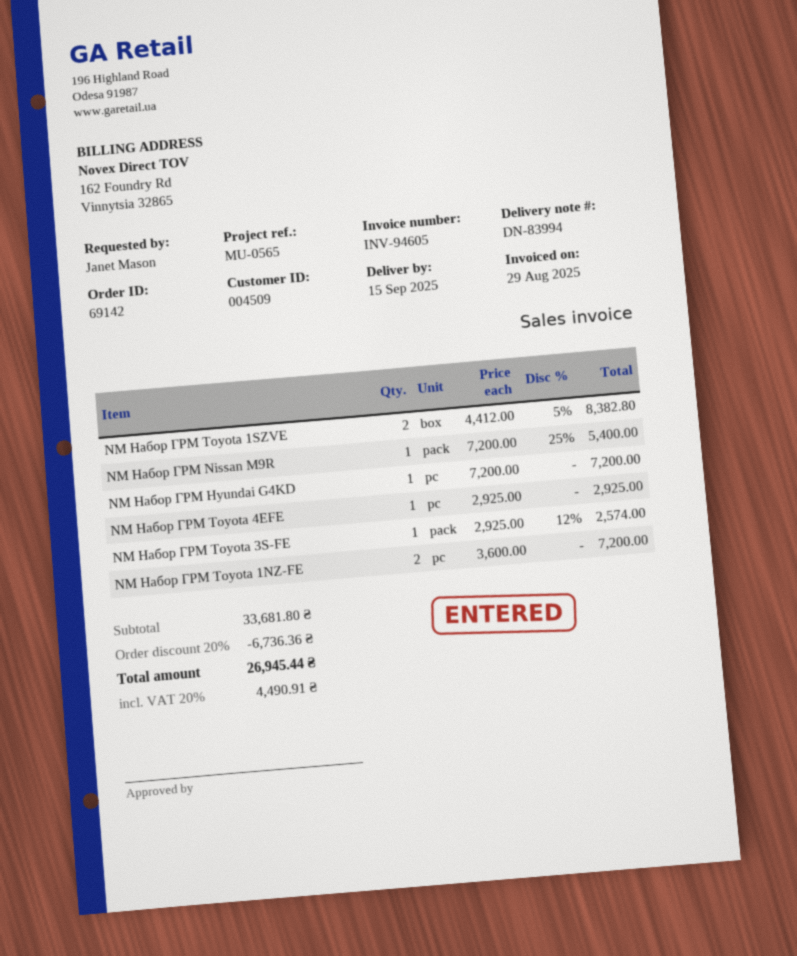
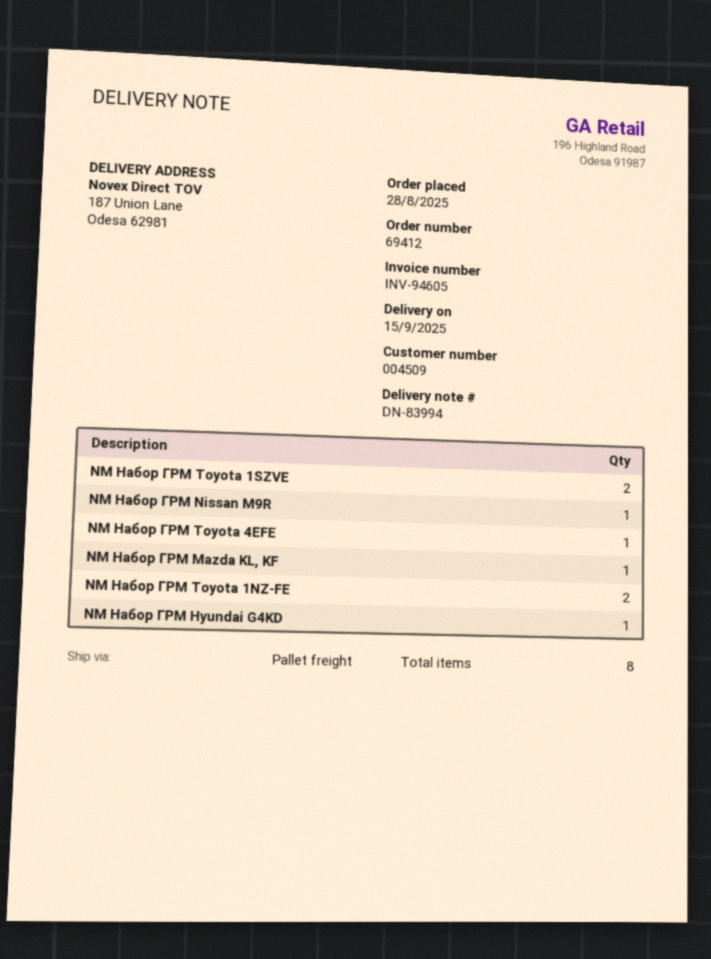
order number: 69142 -> 69412
NM Набор ГРМ Toyota 3S-FE: 1 -> none
NM Набор ГРМ Mazda KL, KF: none -> 1

